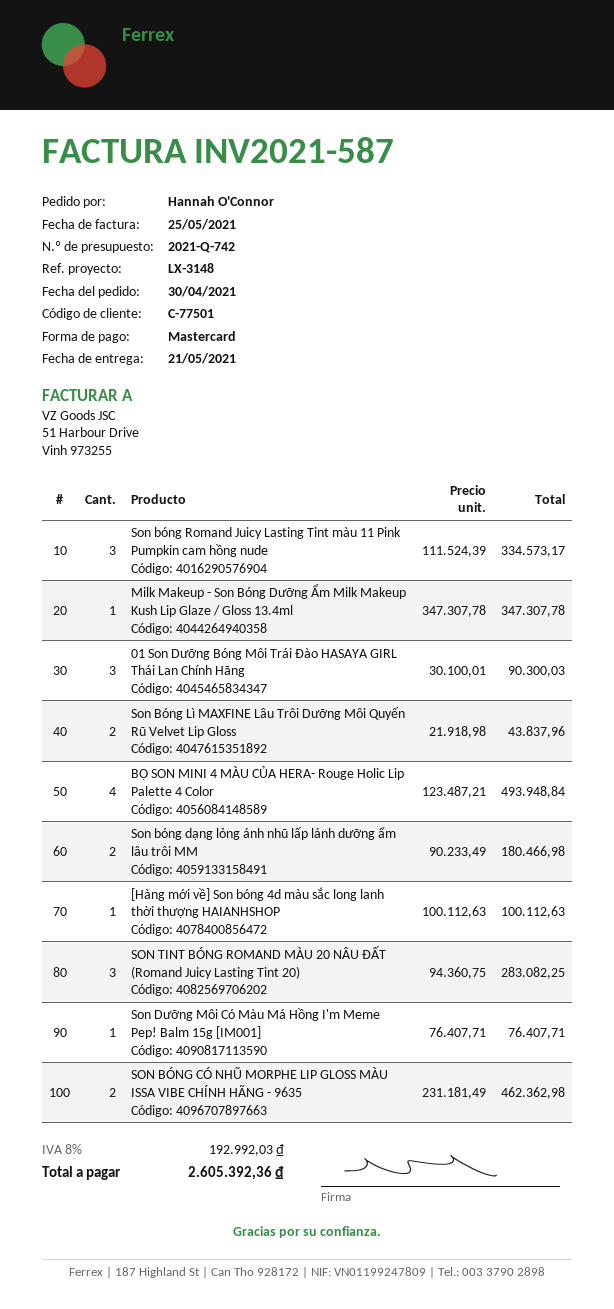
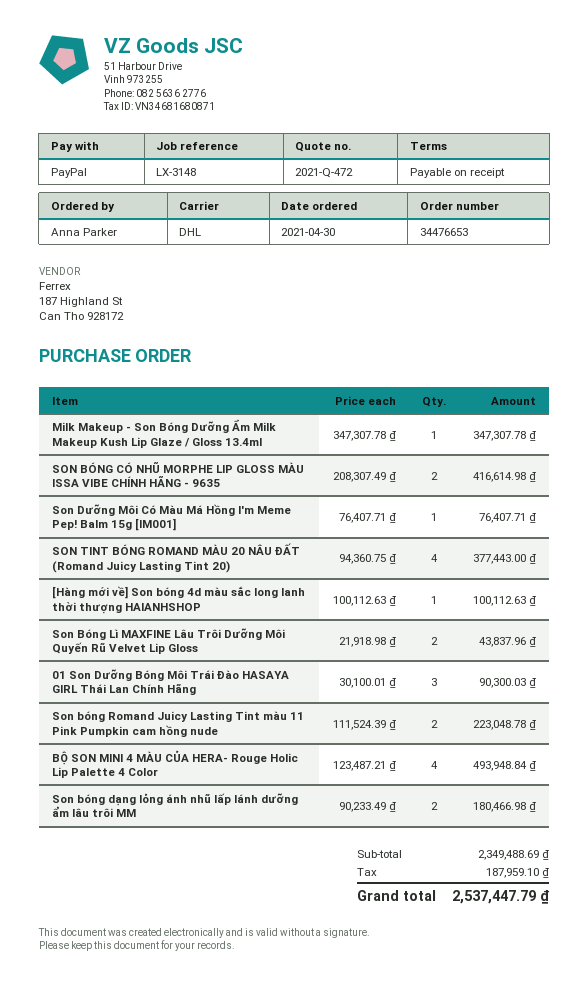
quote number: 2021-Q-742 -> 2021-Q-472
ordered by: Hannah O'Connor -> Anna Parker
payment method: Mastercard -> PayPal
Son bóng Romand Juicy Lasting Tint màu 11 Pink Pumpkin cam hồng nude: 3 x 111524.39 = 334573.17 -> 2 x 111524.39 = 223048.78
SON TINT BÓNG ROMAND MÀU 20 NÂU ĐẤT (Romand Juicy Lasting Tint 20): 3 x 94360.75 = 283082.25 -> 4 x 94360.75 = 377443.00
SON BÓNG CÓ NHŨ MORPHE LIP GLOSS MÀU ISSA VIBE CHÍNH HÃNG - 9635: 2 x 231181.49 = 462362.98 -> 2 x 208307.49 = 416614.98
tax: 192992.03 -> 187959.10
total: 2605392.36 -> 2537447.79

